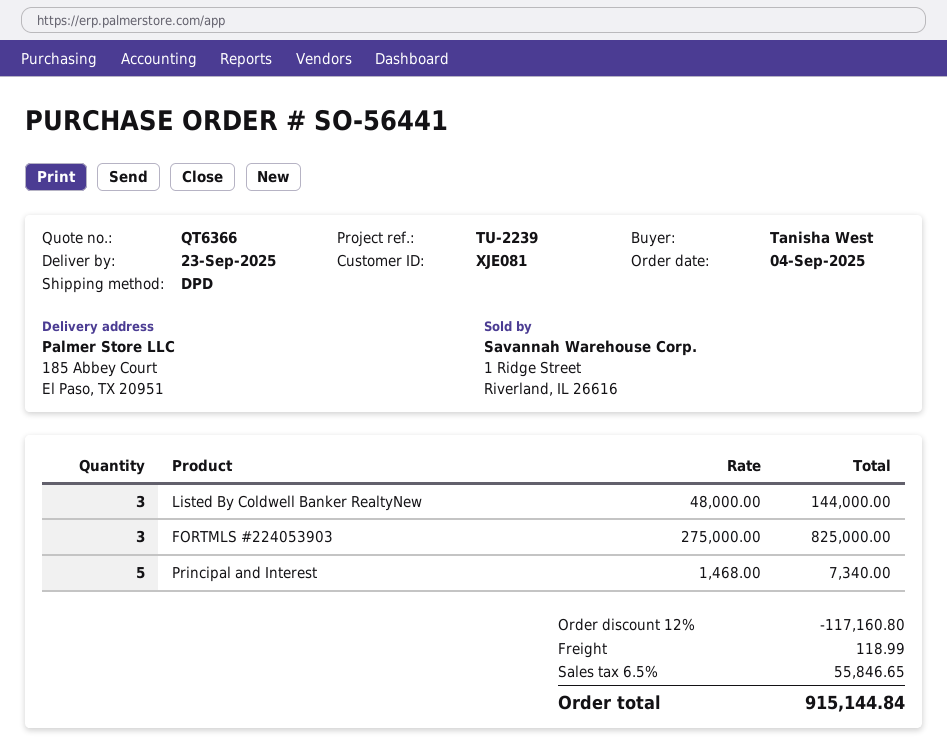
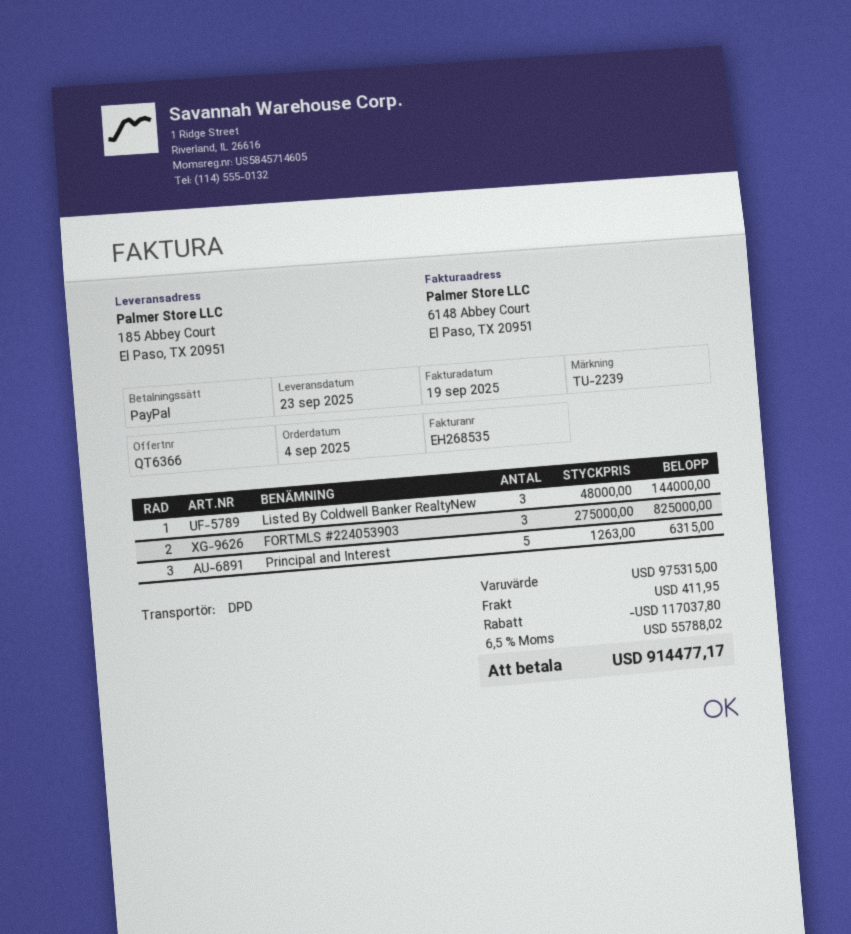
Principal and Interest: 5 x 1468.00 = 7340.00 -> 5 x 1263.00 = 6315.00
discount: 117160.80 -> 117037.80
shipping: 118.99 -> 411.95
tax: 6.5% = 55846.65 -> 6.5% = 55788.02
total: 915144.84 -> 914477.17

